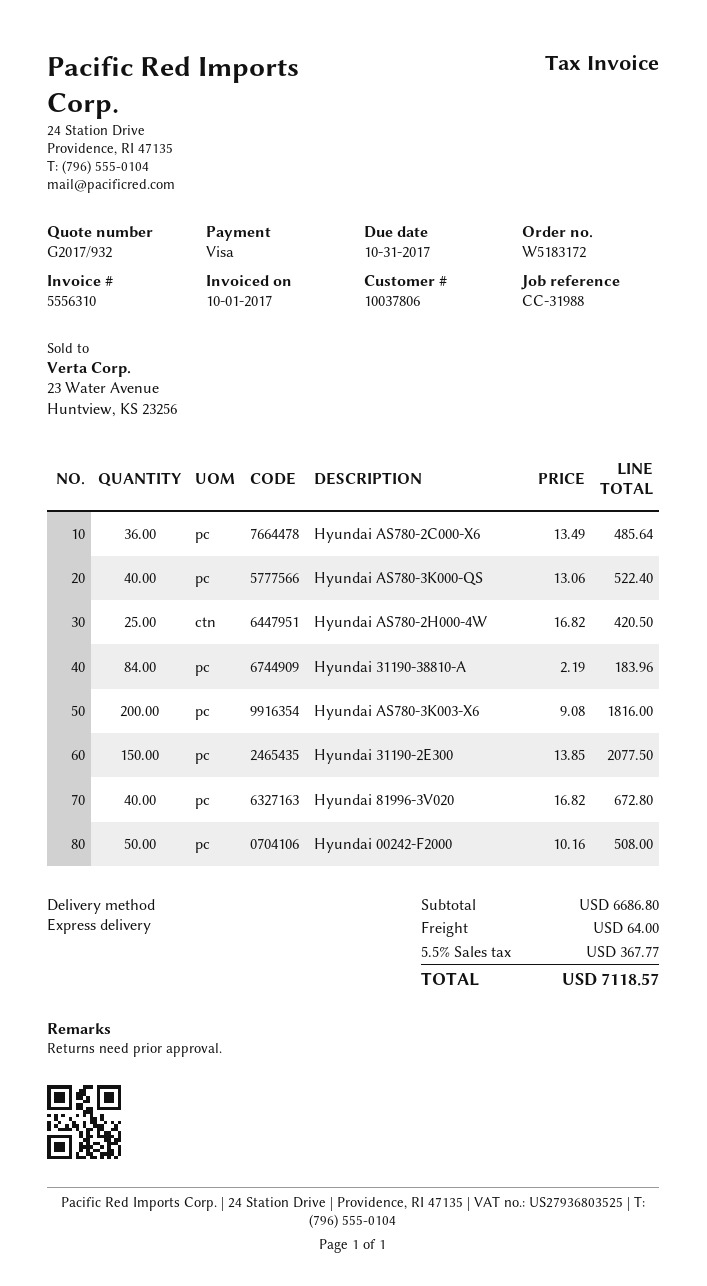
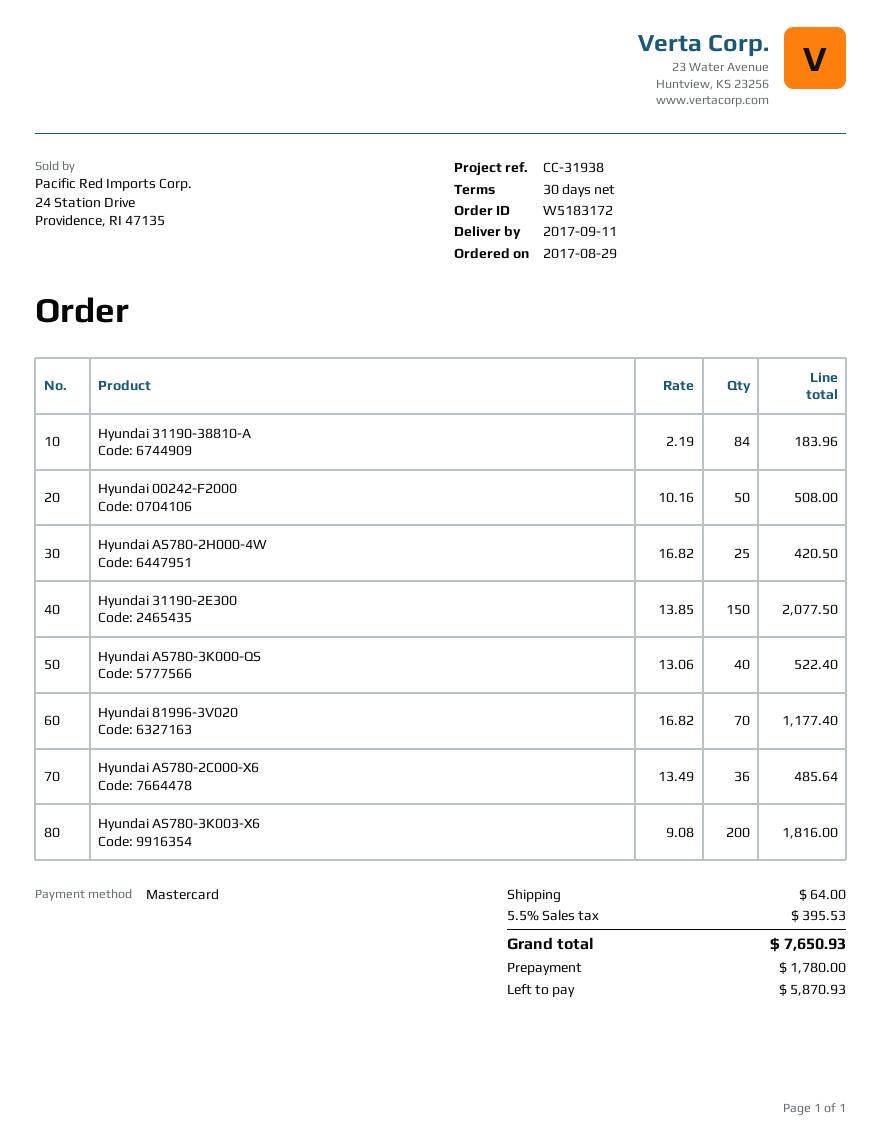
reference: CC-31988 -> CC-31938
payment method: Visa -> Mastercard
Hyundai 81996-3V020: 40 x 16.82 = 672.80 -> 70 x 16.82 = 1177.40
tax: 5.5% = 367.77 -> 5.5% = 395.53
total: 7118.57 -> 7650.93

